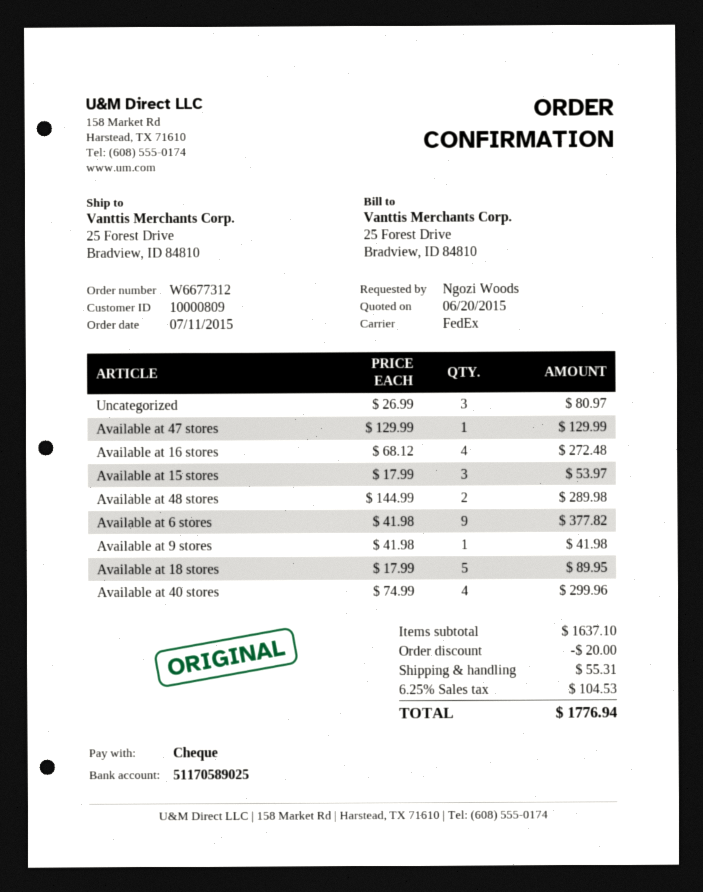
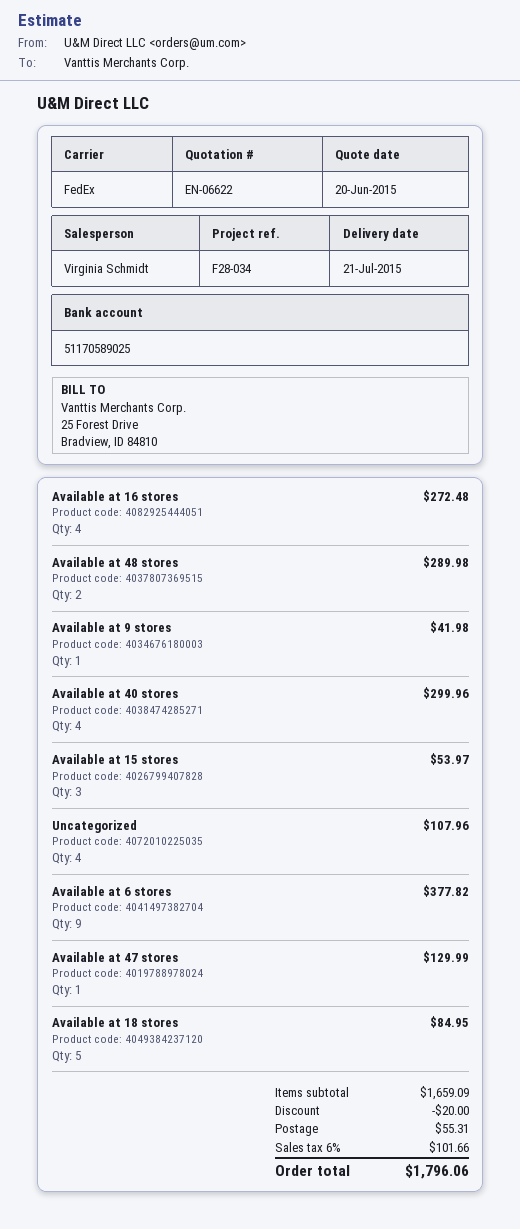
Uncategorized: 3 for 80.97 -> 4 for 107.96
Available at 18 stores: 5 for 89.95 -> 5 for 84.95
subtotal: 1637.10 -> 1659.09
tax: 6.25% = 104.53 -> 6% = 101.66
total: 1776.94 -> 1796.06

